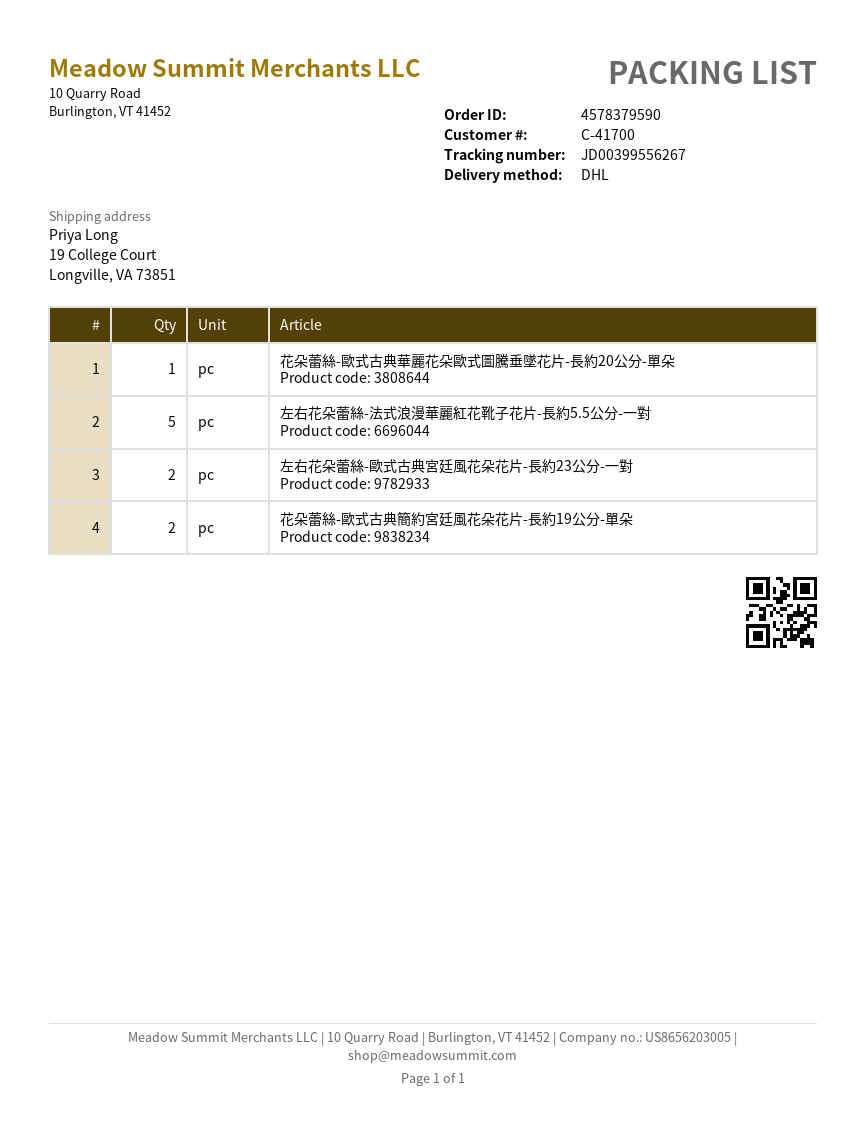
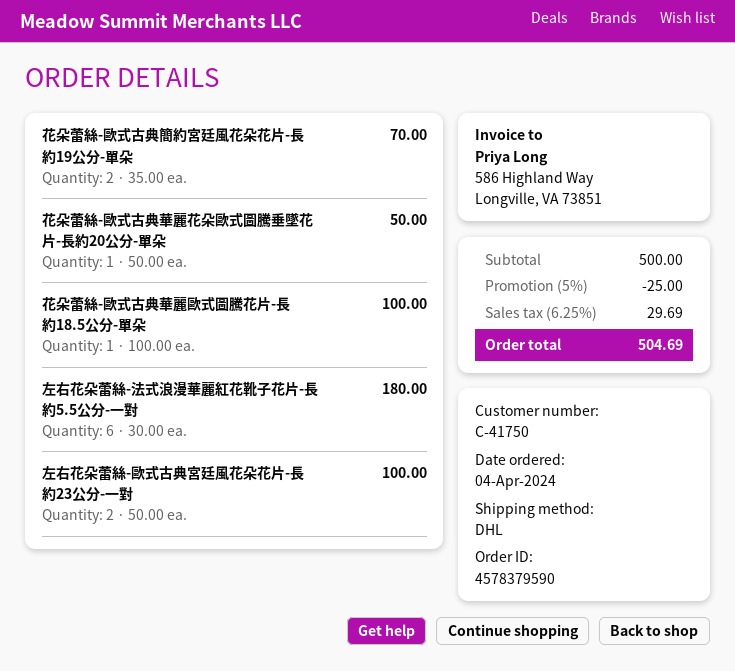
customer number: C-41700 -> C-41750
左右花朵蕾絲-法式浪漫華麗紅花靴子花片-長約5.5公分-一對: 5 -> 6
花朵蕾絲-歐式古典華麗歐式圖騰花片-長約18.5公分-單朵: none -> 1

